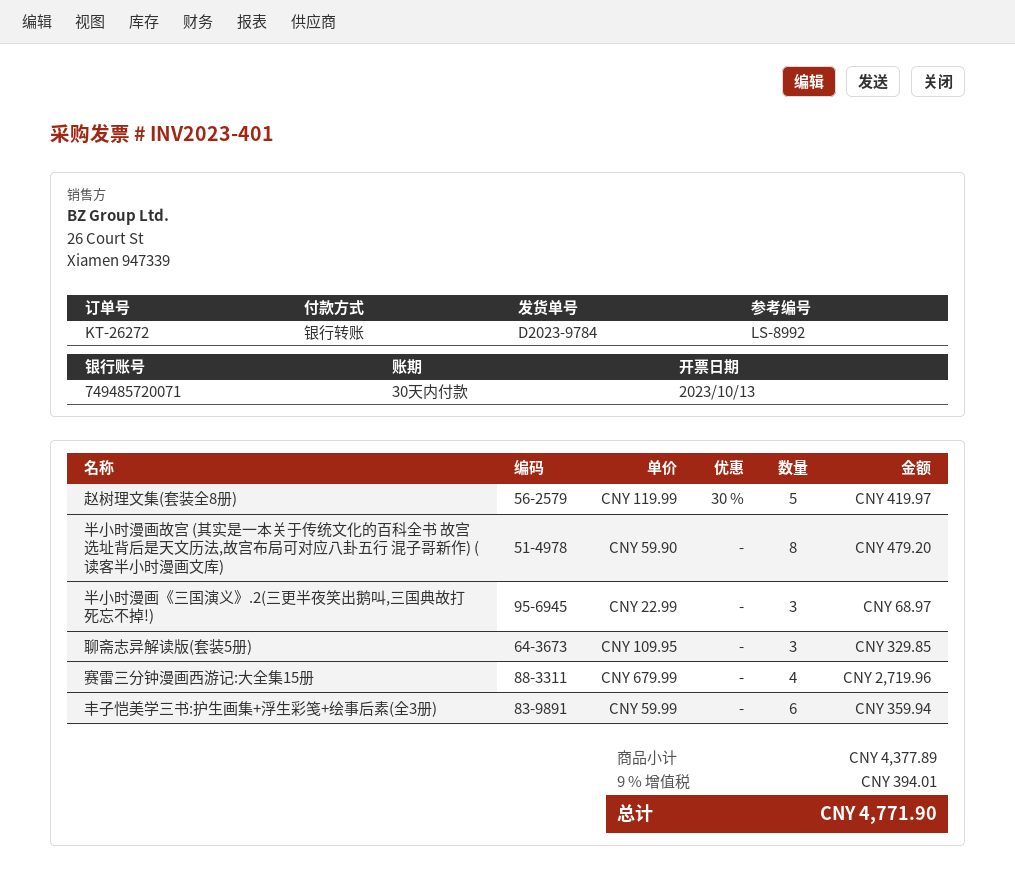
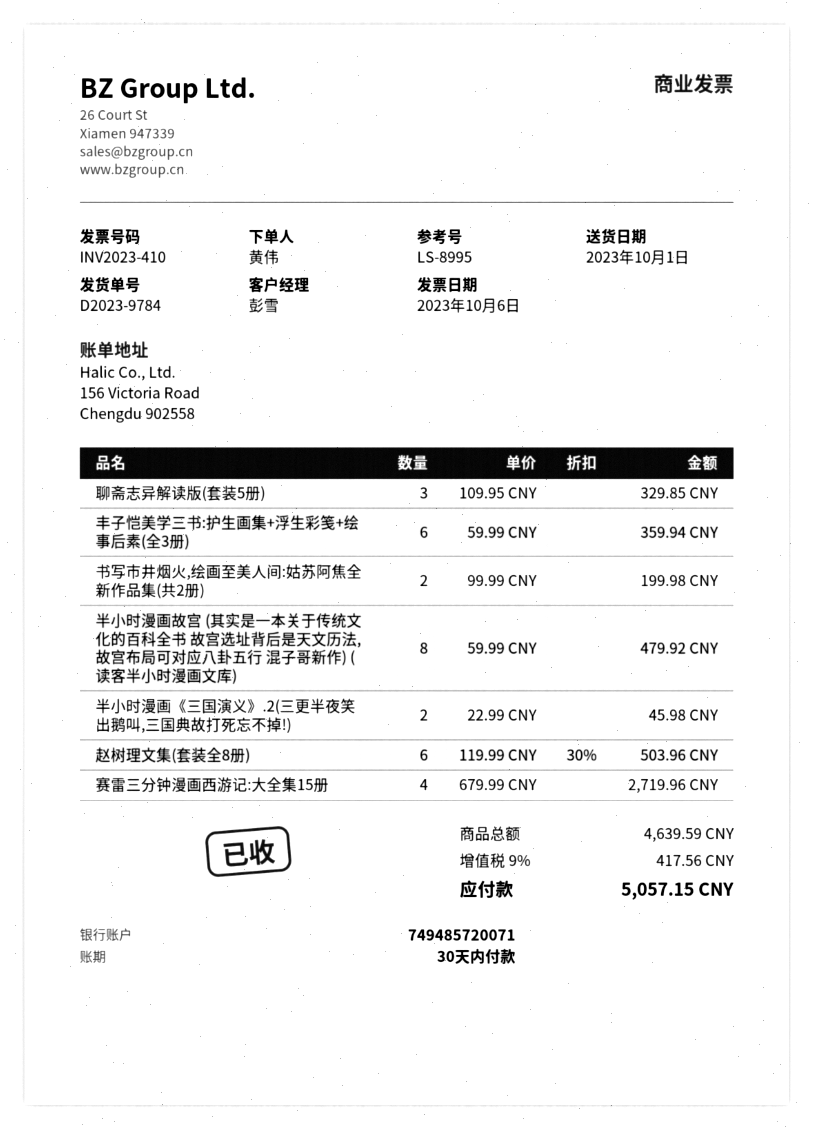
invoice number: INV2023-401 -> INV2023-410
invoice date: 2023-10-13 -> 2023-10-06
reference: LS-8992 -> LS-8995
赵树理文集(套装全8册): 5 x 119.99 - 30% = 419.97 -> 6 x 119.99 - 30% = 503.96
半小时漫画故宫 (其实是一本关于传统文化的百科全书 故宫选址背后是天文历法,故宫布局可对应八卦五行 混子哥新作) (读客半小时漫画文库): 8 x 59.90 = 479.20 -> 8 x 59.99 = 479.92
半小时漫画《三国演义》.2(三更半夜笑出鹅叫,三国典故打死忘不掉!): 3 x 22.99 = 68.97 -> 2 x 22.99 = 45.98
书写市井烟火,绘画至美人间:姑苏阿焦全新作品集(共2册): none -> 2 x 99.99 = 199.98
subtotal: 4377.89 -> 4639.59
tax: 9% = 394.01 -> 9% = 417.56
total: 4771.90 -> 5057.15

